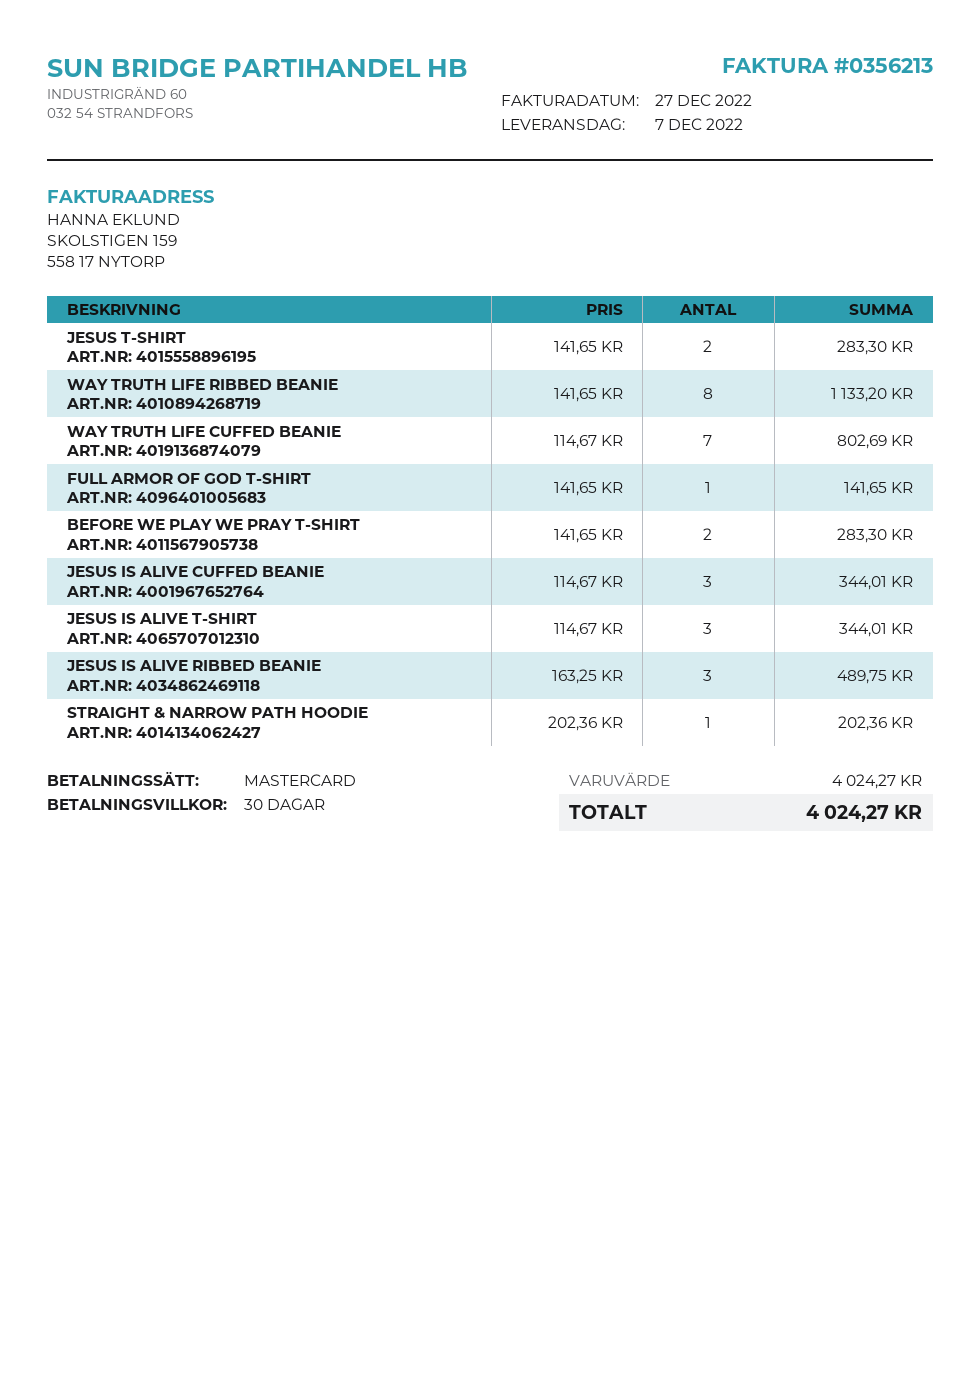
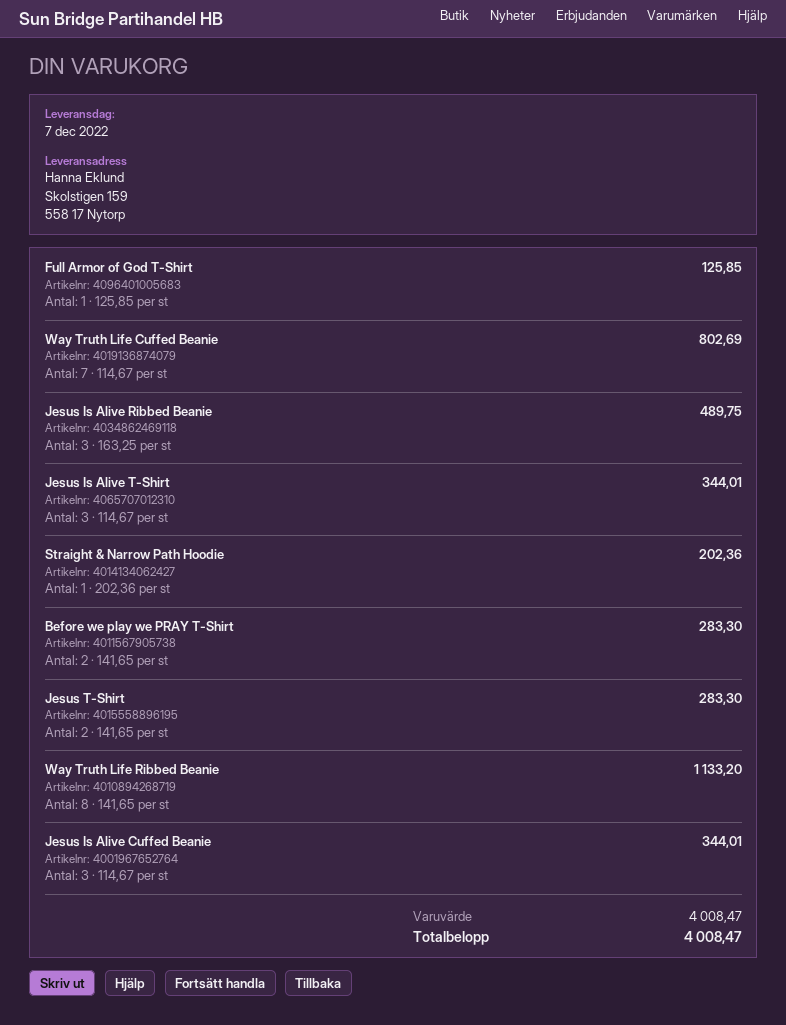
FULL ARMOR OF GOD T-SHIRT: 1 x 141.65 = 141.65 -> 1 x 125.85 = 125.85
subtotal: 4024.27 -> 4008.47
total: 4024.27 -> 4008.47

